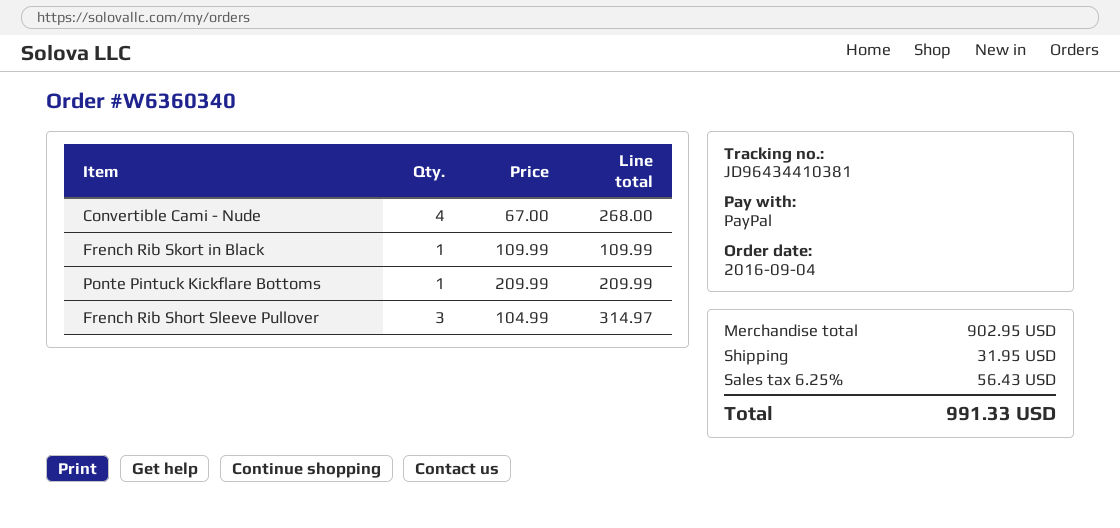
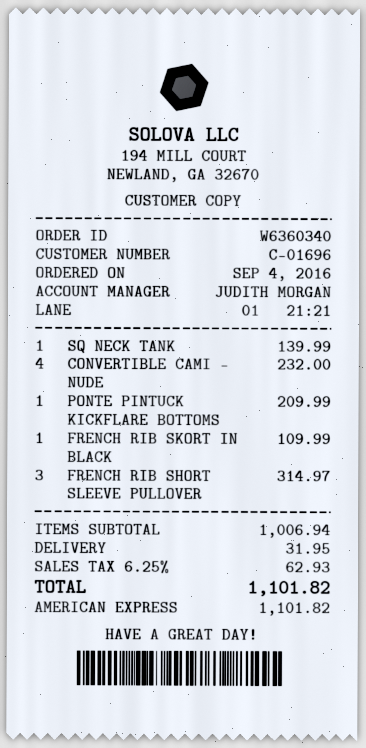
payment method: PayPal -> American Express
Convertible Cami - Nude: 4 for 268.00 -> 4 for 232.00
SQ NECK TANK: none -> 1 for 139.99
subtotal: 902.95 -> 1006.94
tax: 6.25% = 56.43 -> 6.25% = 62.93
total: 991.33 -> 1101.82

